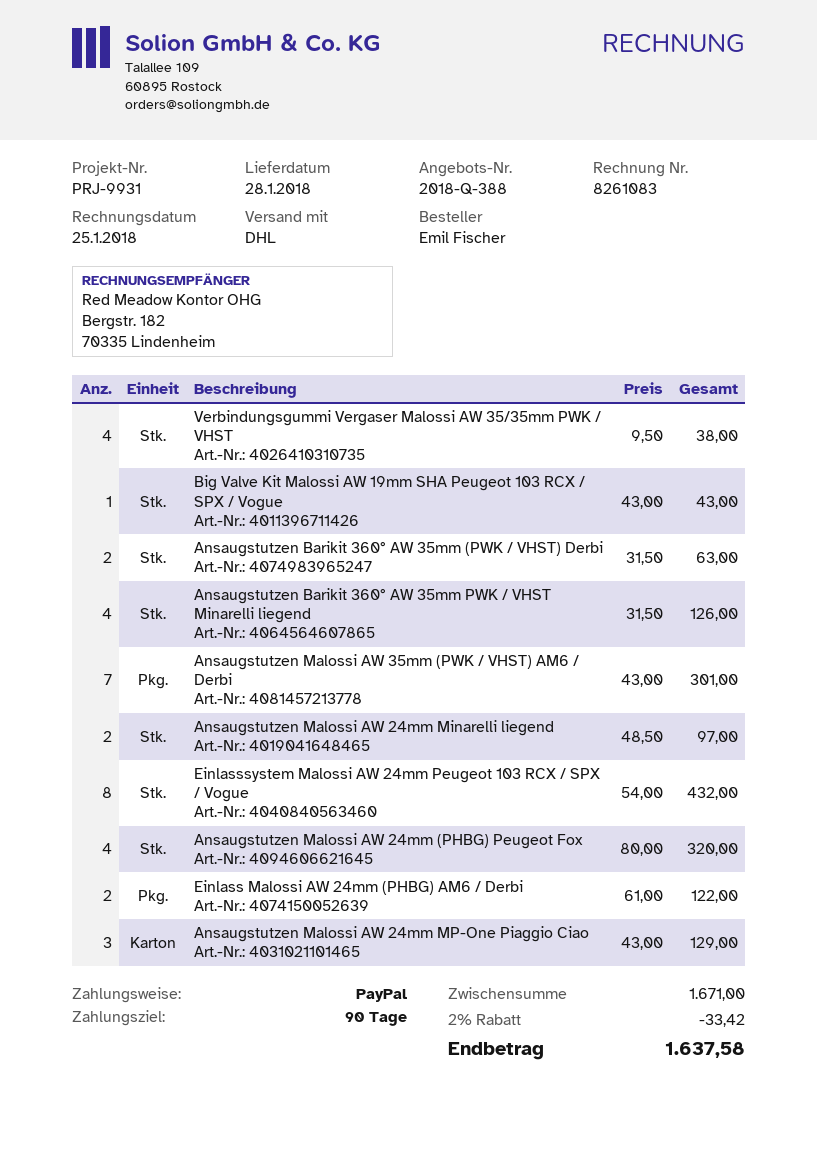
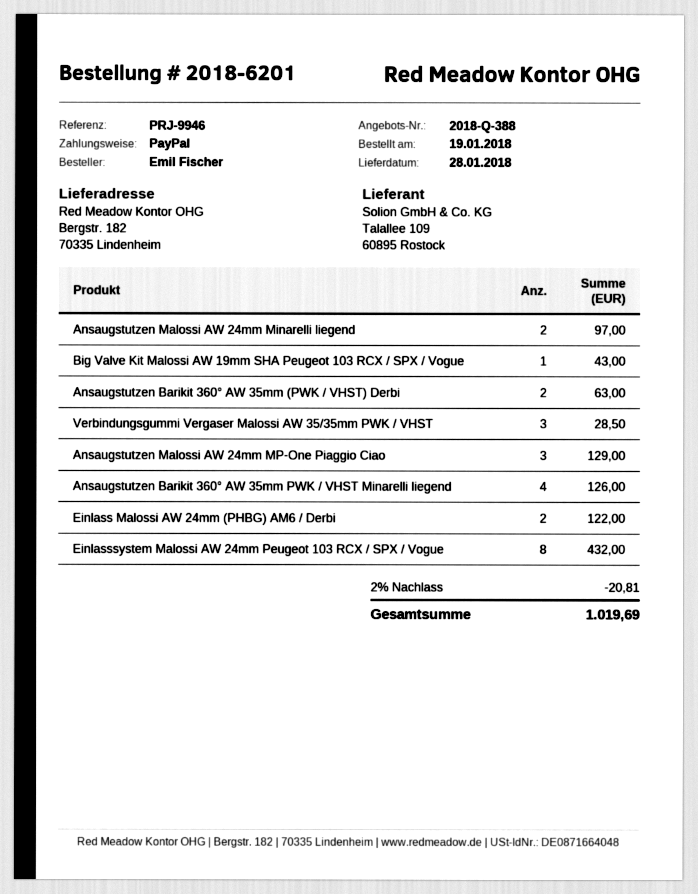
reference: PRJ-9931 -> PRJ-9946
Verbindungsgummi Vergaser Malossi AW 35/35mm PWK / VHST: 4 for 38.00 -> 3 for 28.50
Ansaugstutzen Malossi AW 35mm (PWK / VHST) AM6 / Derbi: 7 for 301.00 -> none
Ansaugstutzen Malossi AW 24mm (PHBG) Peugeot Fox: 4 for 320.00 -> none
discount: 2% = 33.42 -> 2% = 20.81
total: 1637.58 -> 1019.69

